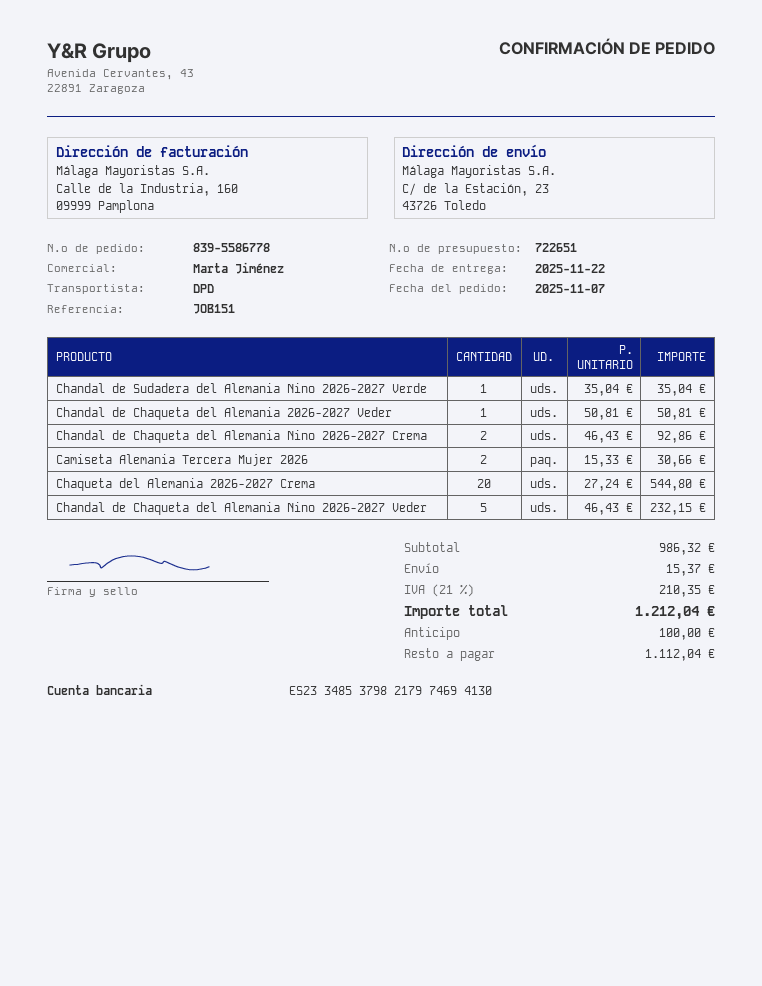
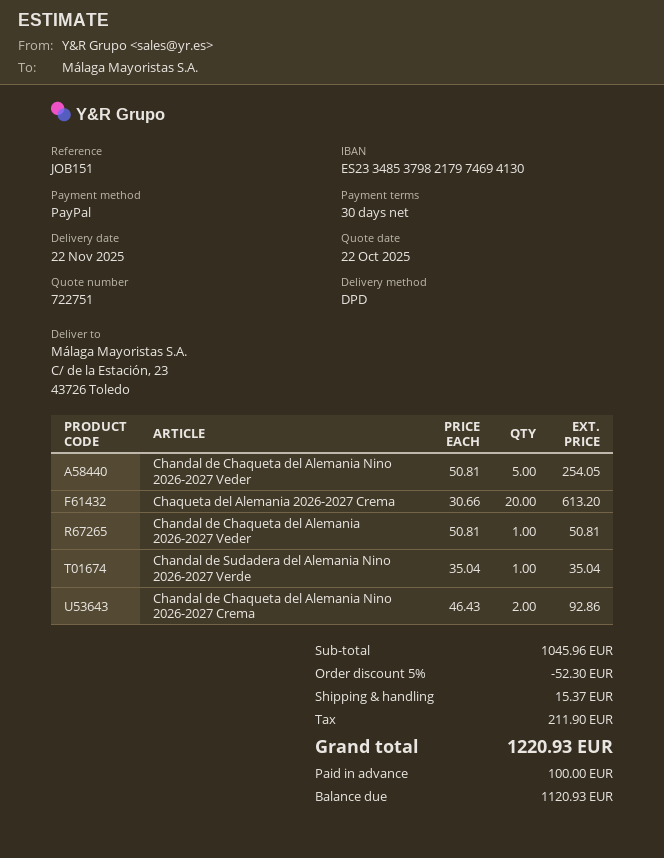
quote number: 722651 -> 722751
Camiseta Alemania Tercera Mujer 2026: 2 x 15.33 = 30.66 -> none
Chaqueta del Alemania 2026-2027 Crema: 20 x 27.24 = 544.80 -> 20 x 30.66 = 613.20
Chandal de Chaqueta del Alemania Nino 2026-2027 Veder: 5 x 46.43 = 232.15 -> 5 x 50.81 = 254.05
subtotal: 986.32 -> 1045.96
discount: none -> 5% = 52.30
tax: 210.35 -> 211.90
total: 1212.04 -> 1220.93
balance: 1112.04 -> 1120.93

